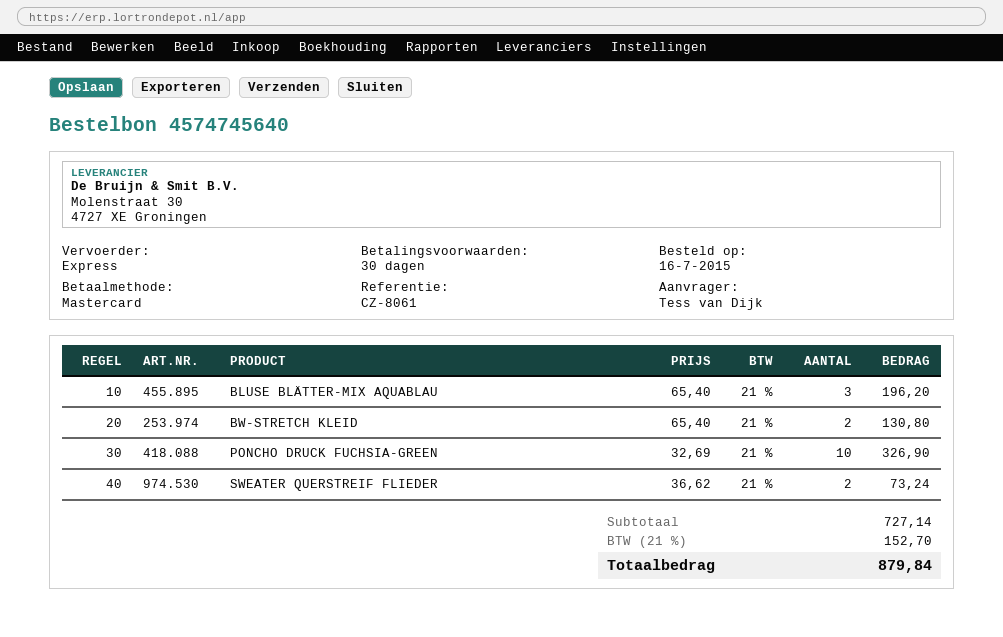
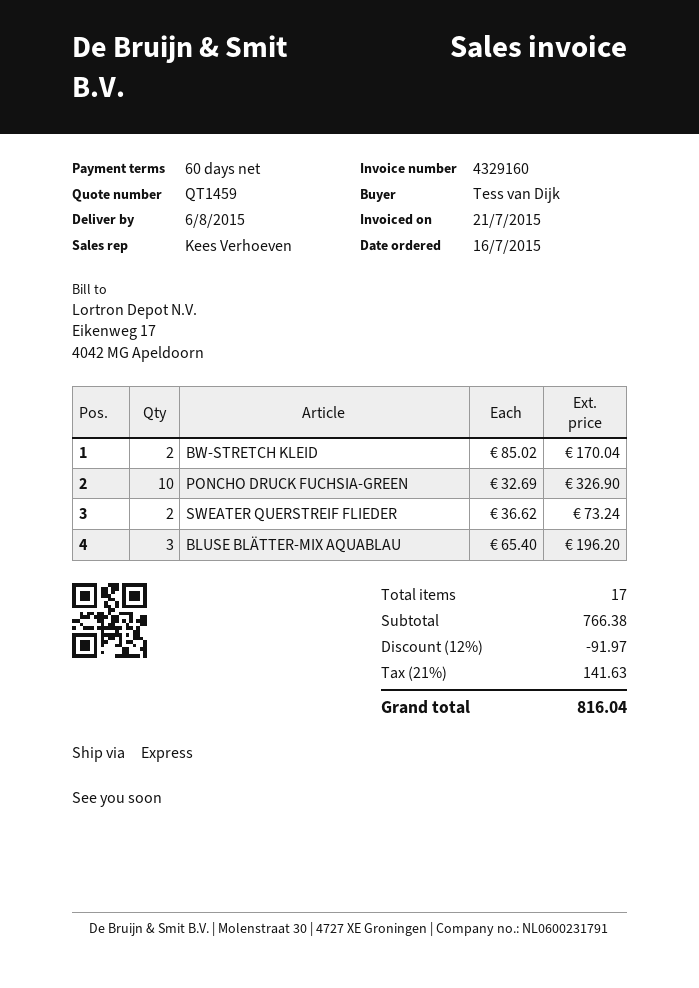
payment terms: 30 days -> 60 days
BW-STRETCH KLEID: 2 x 65.40 = 130.80 -> 2 x 85.02 = 170.04
subtotal: 727.14 -> 766.38
discount: none -> 12% = 91.97
tax: 21% = 152.70 -> 21% = 141.63
total: 879.84 -> 816.04

